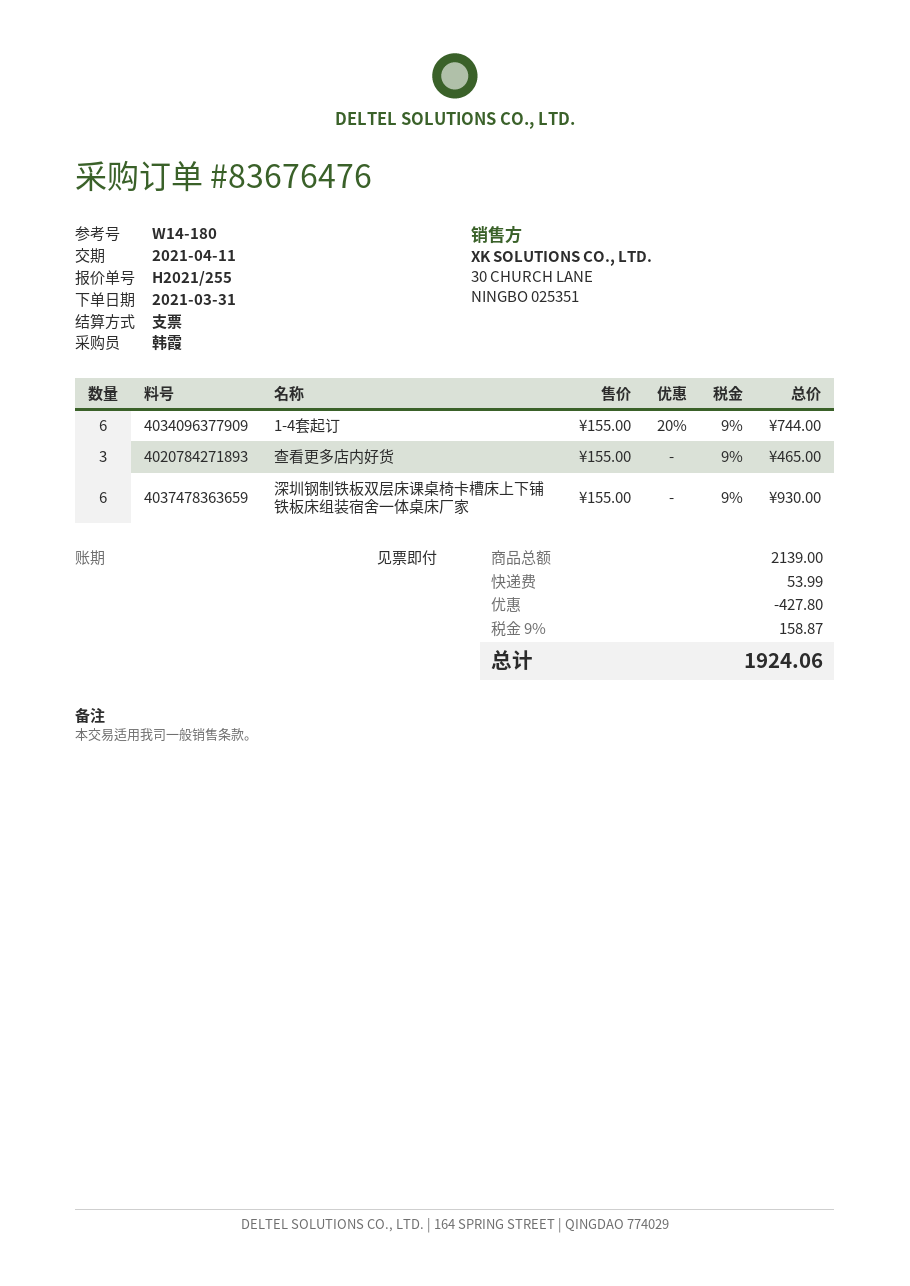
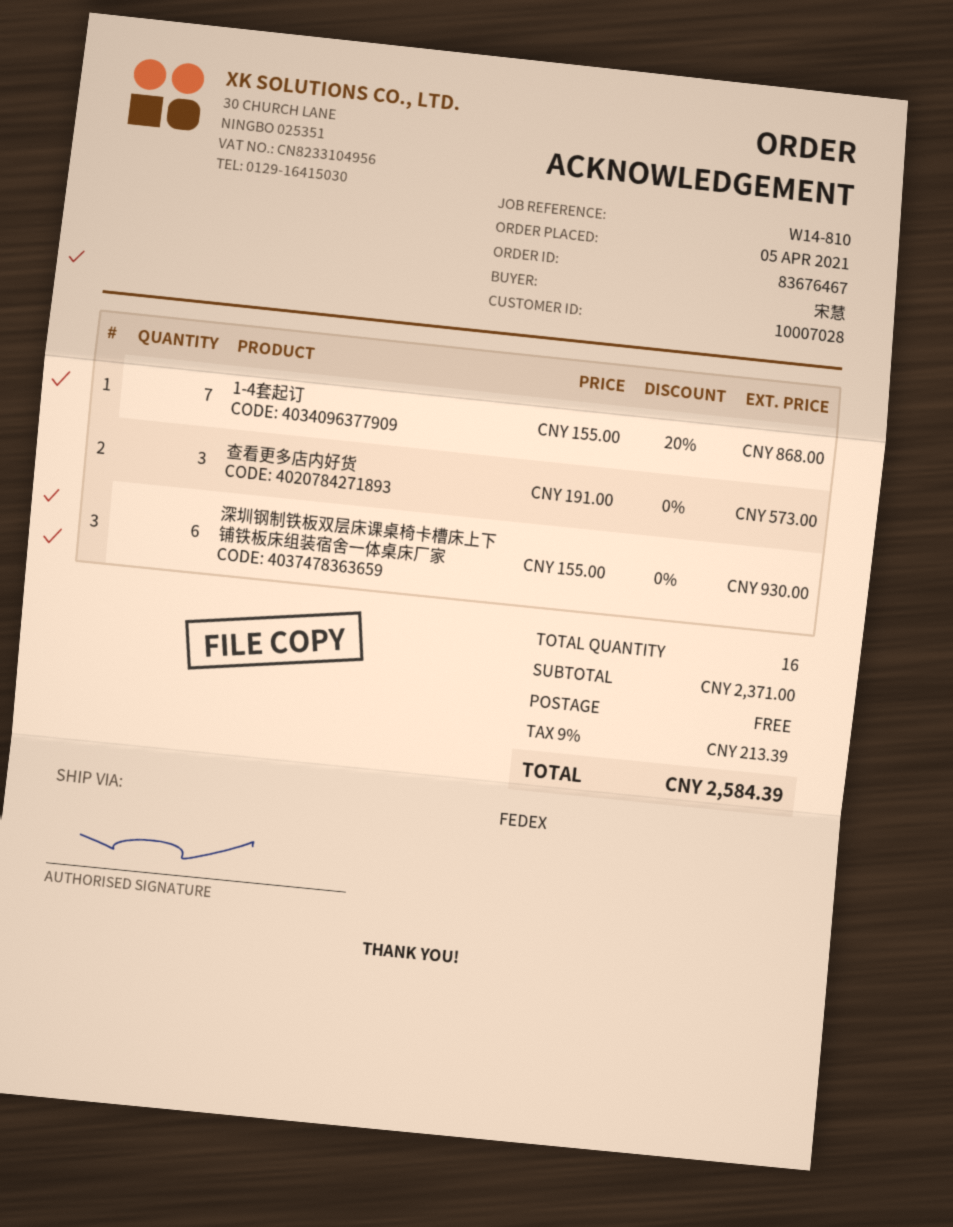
order number: 83676476 -> 83676467
order date: 2021-03-31 -> 2021-04-05
reference: W14-180 -> W14-810
ordered by: 韩霞 -> 宋慧
1-4套起订: 6 x 155.00 - 20% = 744.00 -> 7 x 155.00 - 20% = 868.00
查看更多店内好货: 3 x 155.00 = 465.00 -> 3 x 191.00 = 573.00
subtotal: 2139.00 -> 2371.00
discount: 427.80 -> none
shipping: 53.99 -> 0.00
tax: 9% = 158.87 -> 9% = 213.39
total: 1924.06 -> 2584.39

